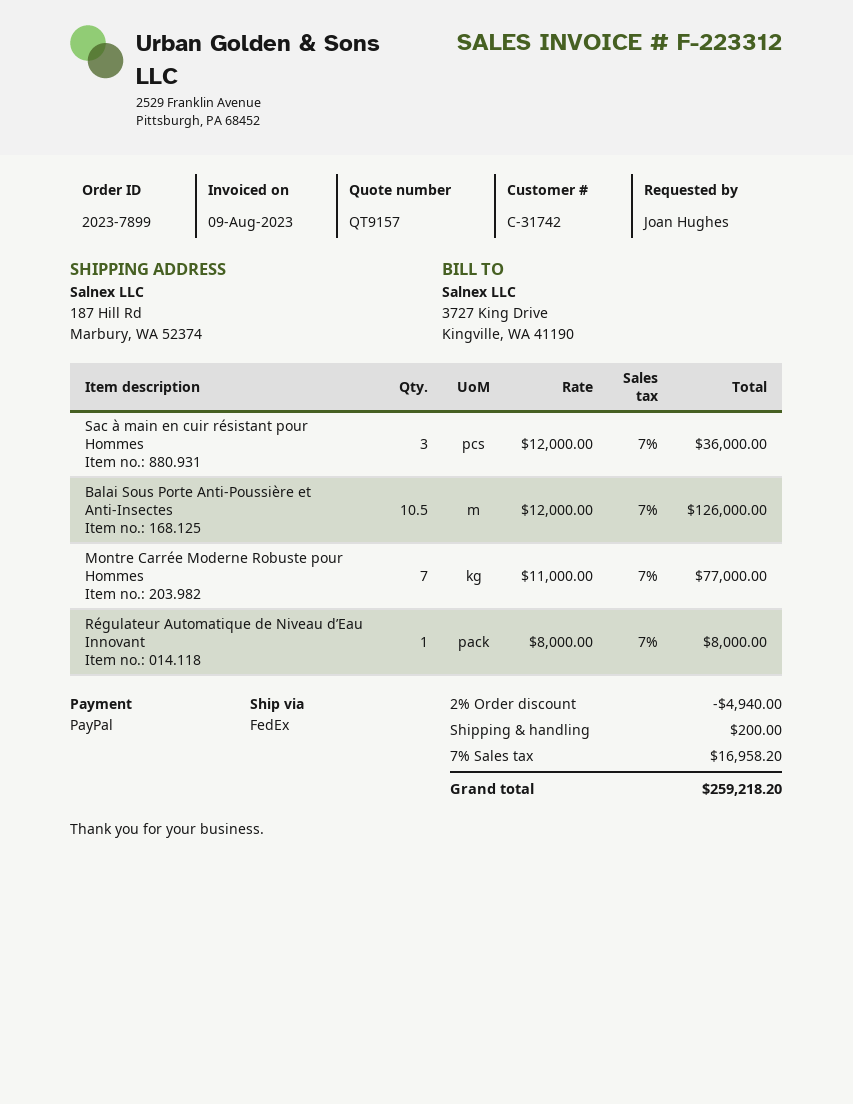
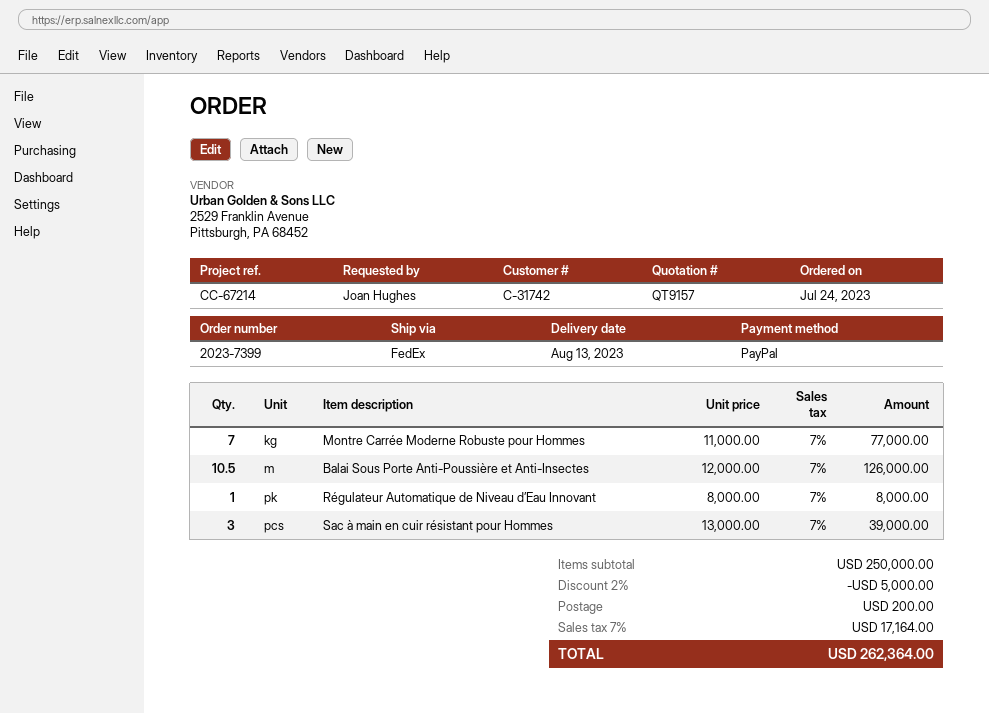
order number: 2023-7899 -> 2023-7399
Sac à main en cuir résistant pour Hommes: 3 x 12000.00 = 36000.00 -> 3 x 13000.00 = 39000.00
discount: 2% = 4940.00 -> 2% = 5000.00
tax: 7% = 16958.20 -> 7% = 17164.00
total: 259218.20 -> 262364.00

